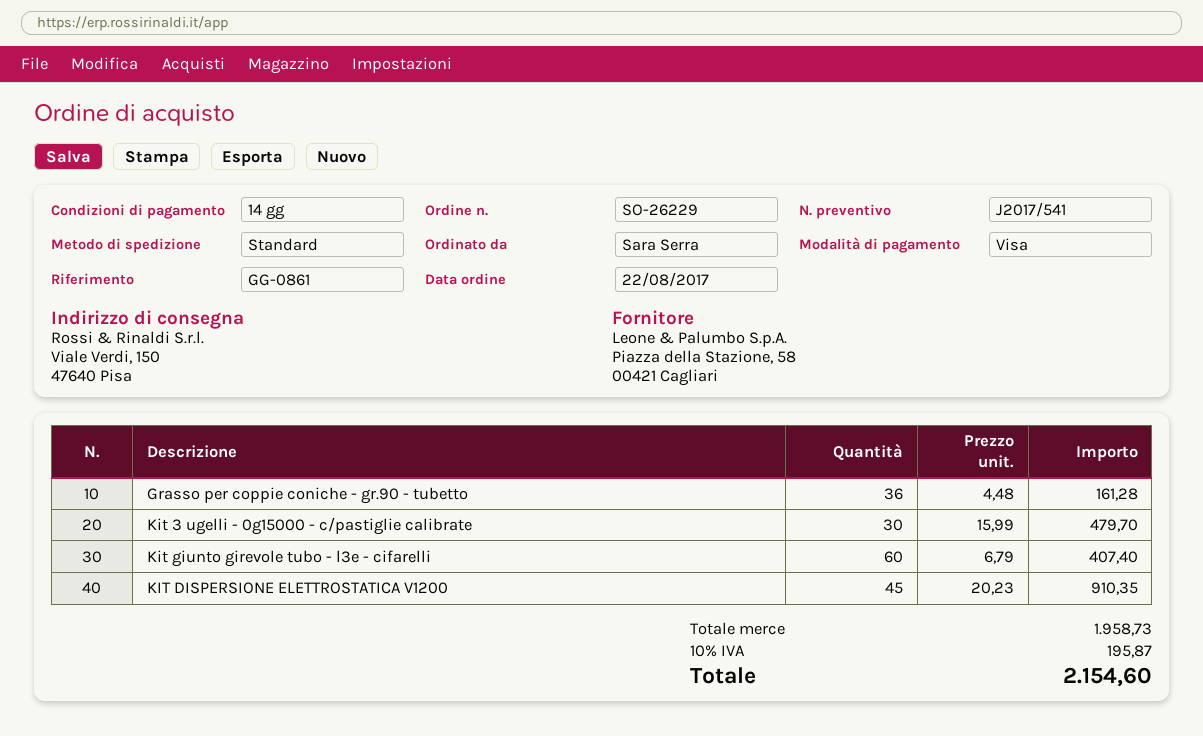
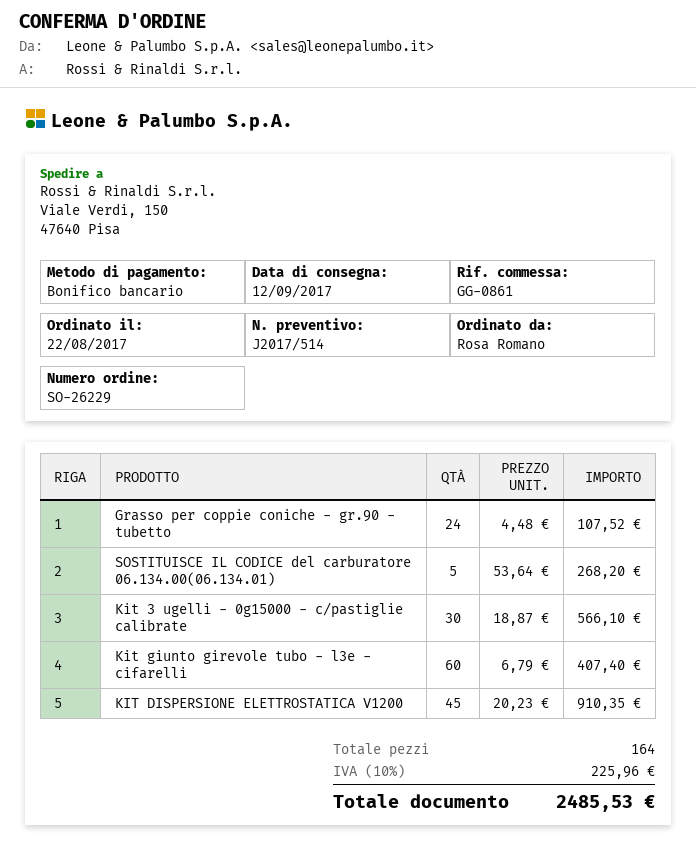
quote number: J2017/541 -> J2017/514
ordered by: Sara Serra -> Rosa Romano
payment method: Visa -> bank transfer
Grasso per coppie coniche - gr.90 - tubetto: 36 x 4.48 = 161.28 -> 24 x 4.48 = 107.52
Kit 3 ugelli - 0g15000 - c/pastiglie calibrate: 30 x 15.99 = 479.70 -> 30 x 18.87 = 566.10
SOSTITUISCE IL CODICE del carburatore 06.134.00(06.134.01): none -> 5 x 53.64 = 268.20
tax: 10% = 195.87 -> 10% = 225.96
total: 2154.60 -> 2485.53

